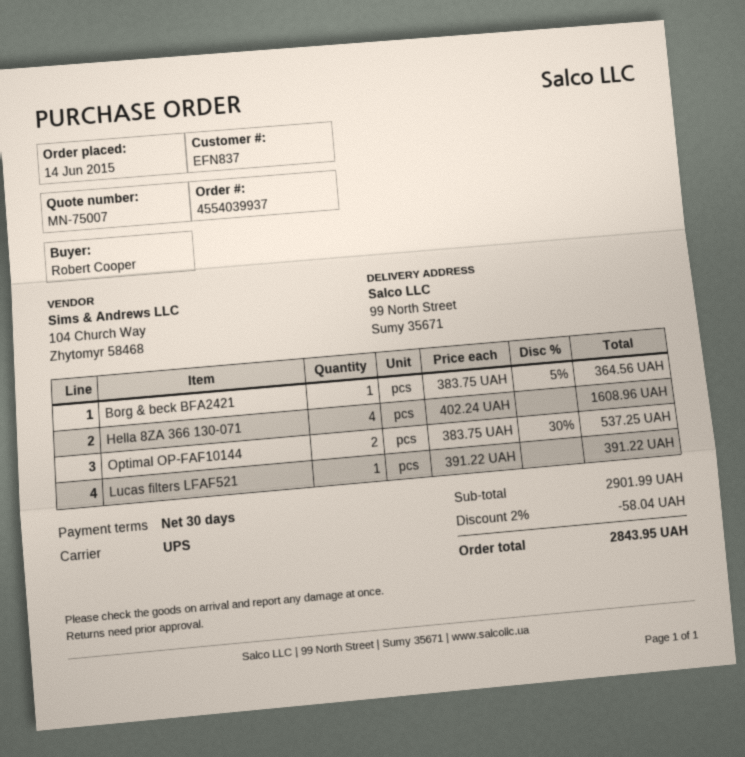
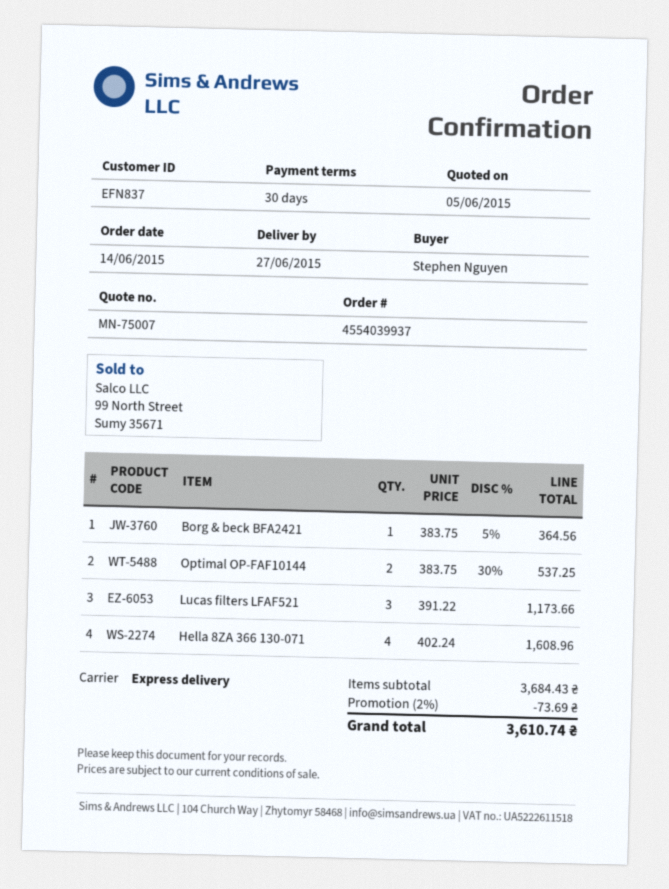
ordered by: Robert Cooper -> Stephen Nguyen
shipping method: UPS -> express
Lucas filters LFAF521: 1 x 391.22 = 391.22 -> 3 x 391.22 = 1173.66
subtotal: 2901.99 -> 3684.43
discount: 2% = 58.04 -> 2% = 73.69
total: 2843.95 -> 3610.74

